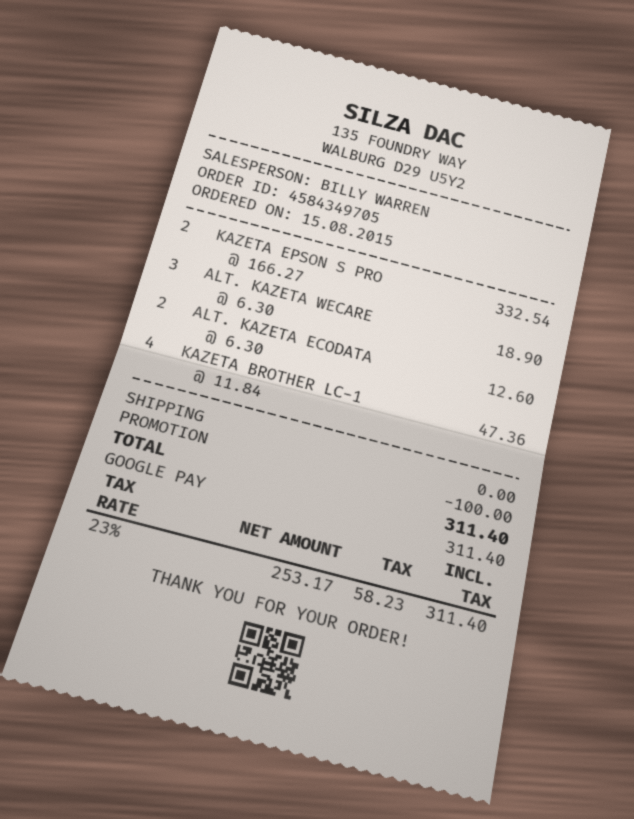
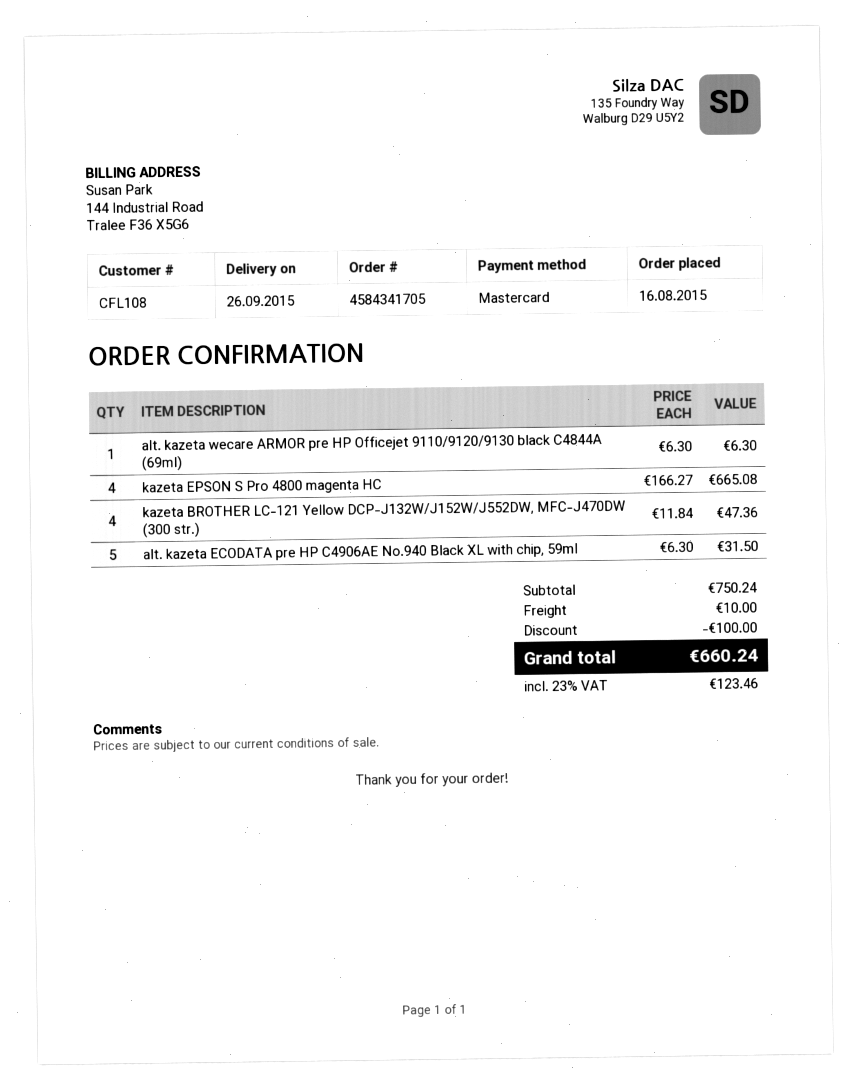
order number: 4584349705 -> 4584341705
order date: 2015-08-15 -> 2015-08-16
payment method: Google Pay -> Mastercard
KAZETA EPSON S PRO: 2 x 166.27 = 332.54 -> 4 x 166.27 = 665.08
ALT. KAZETA WECARE: 3 x 6.30 = 18.90 -> 1 x 6.30 = 6.30
ALT. KAZETA ECODATA: 2 x 6.30 = 12.60 -> 5 x 6.30 = 31.50
shipping: 0.00 -> 10.00
tax: 23% = 58.23 -> 23% = 123.46
total: 311.40 -> 660.24

